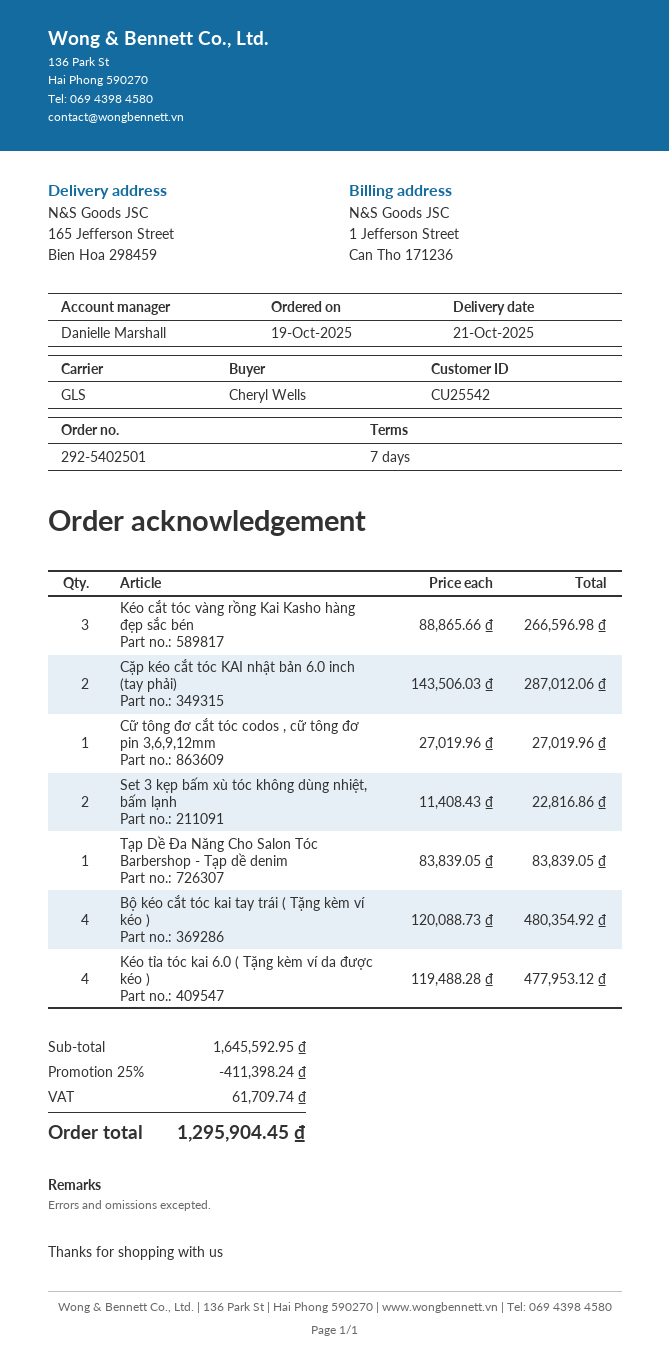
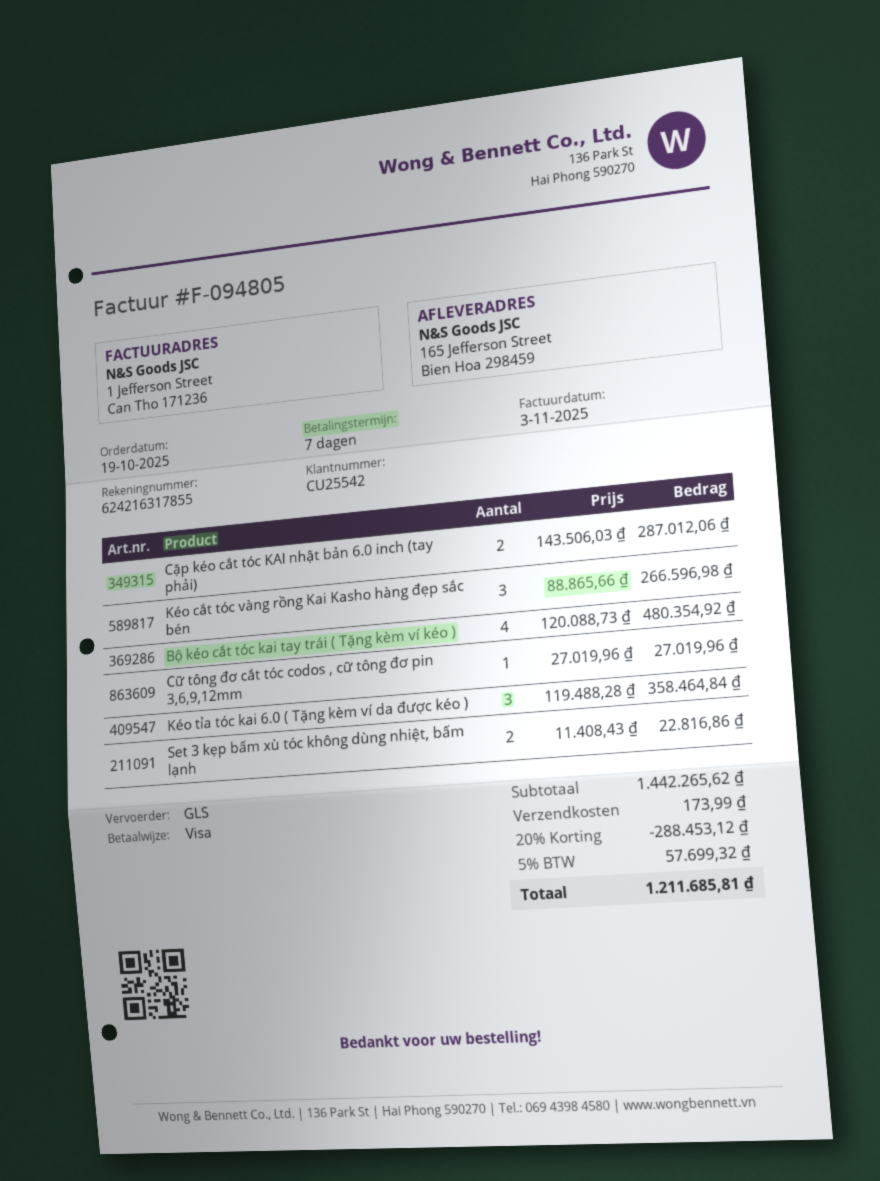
Tạp Dề Đa Năng Cho Salon Tóc Barbershop - Tạp dề denim: 1 x 83839.05 = 83839.05 -> none
Kéo tỉa tóc kai 6.0 ( Tặng kèm ví da được kéo ): 4 x 119488.28 = 477953.12 -> 3 x 119488.28 = 358464.84
subtotal: 1645592.95 -> 1442265.62
discount: 25% = 411398.24 -> 20% = 288453.12
shipping: none -> 173.99
tax: 61709.74 -> 57699.32
total: 1295904.45 -> 1211685.81

